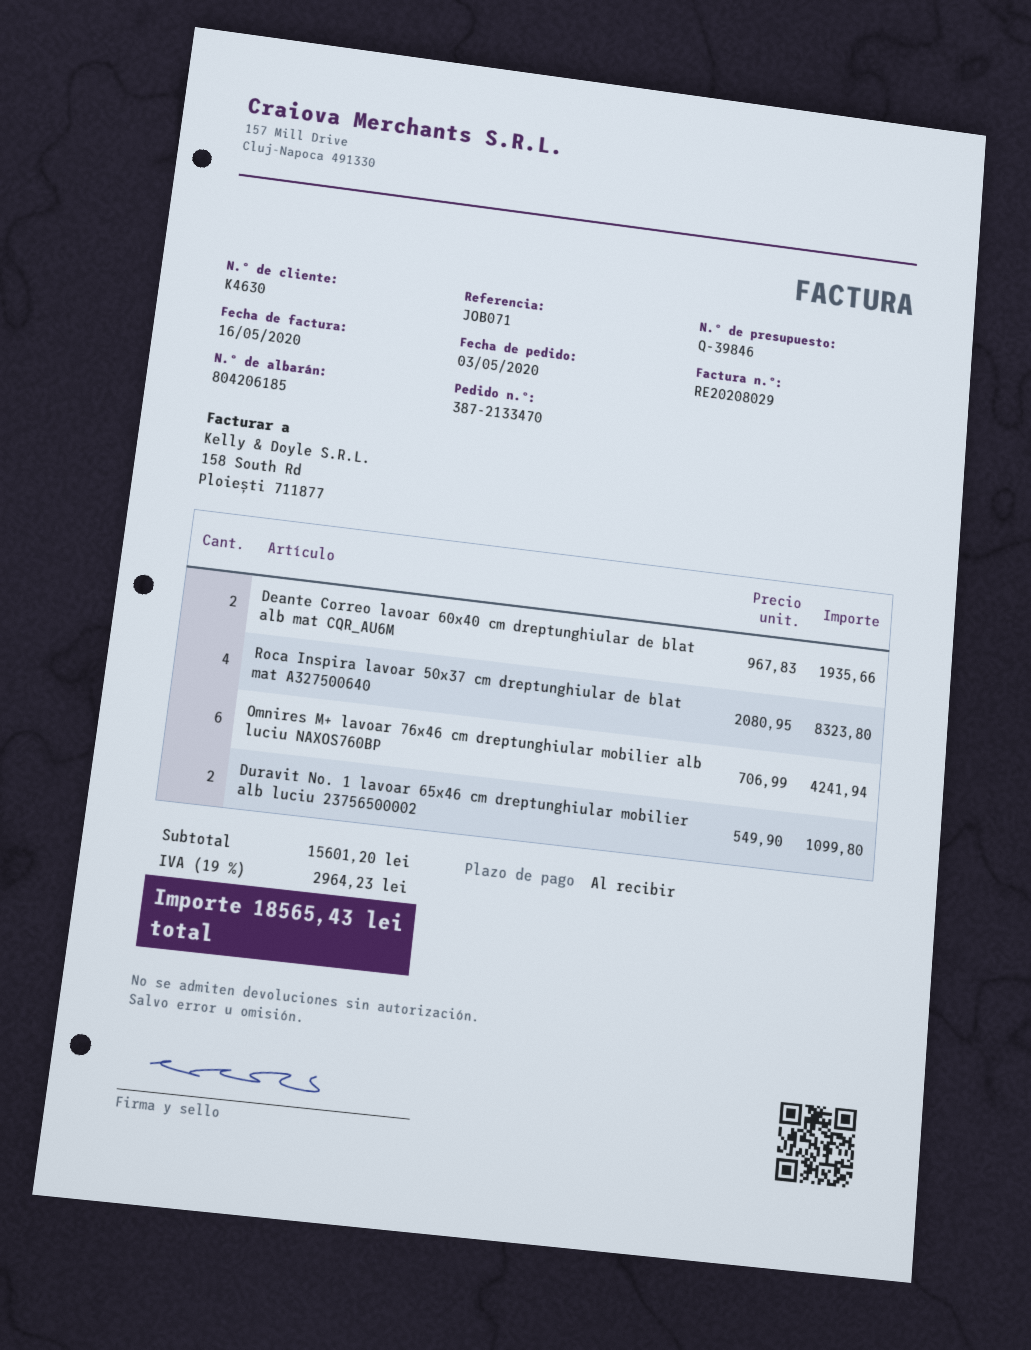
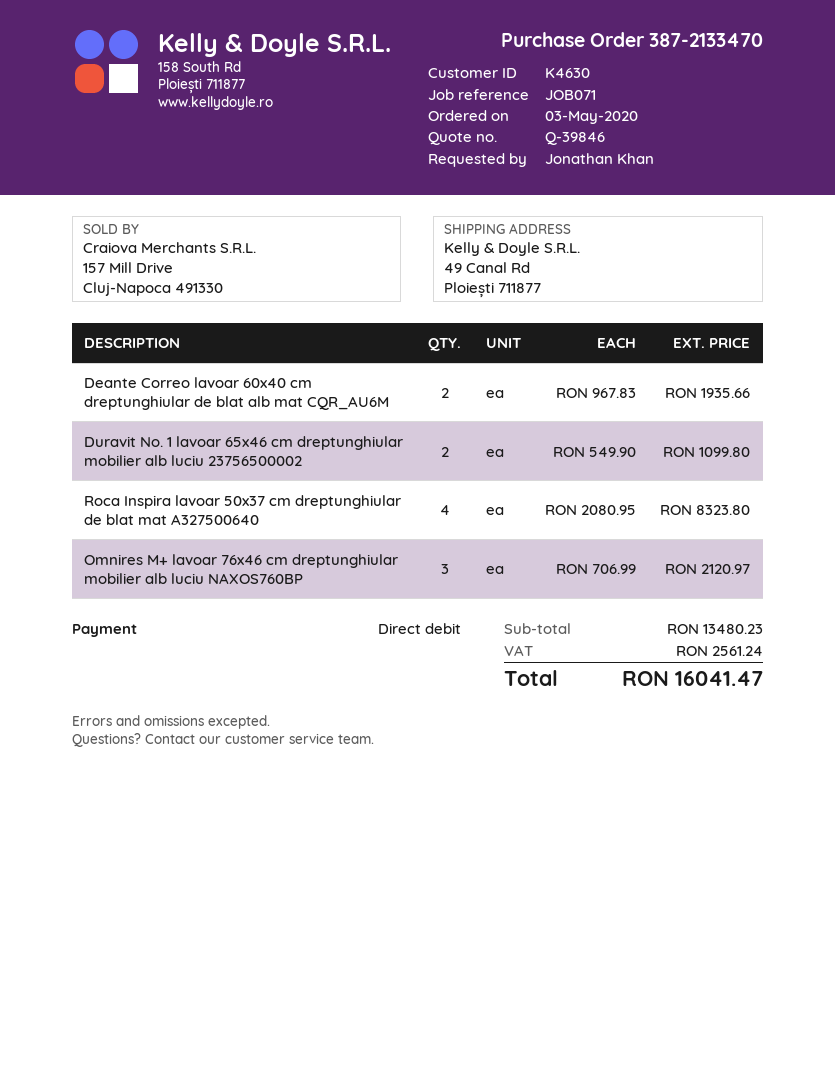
Omnires M+ lavoar 76x46 cm dreptunghiular mobilier alb luciu NAXOS760BP: 6 x 706.99 = 4241.94 -> 3 x 706.99 = 2120.97
subtotal: 15601.20 -> 13480.23
tax: 2964.23 -> 2561.24
total: 18565.43 -> 16041.47

